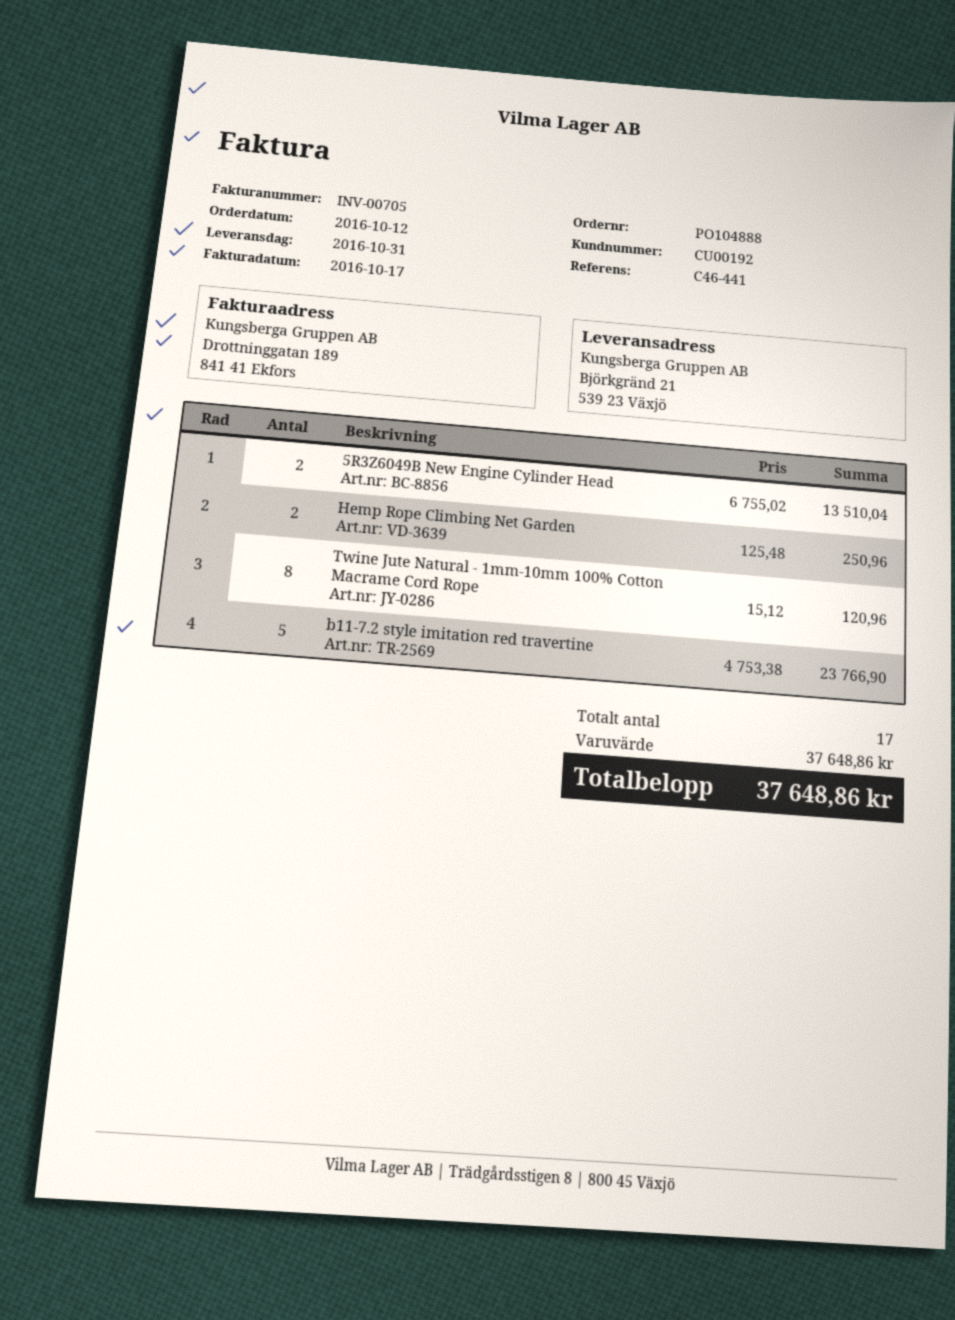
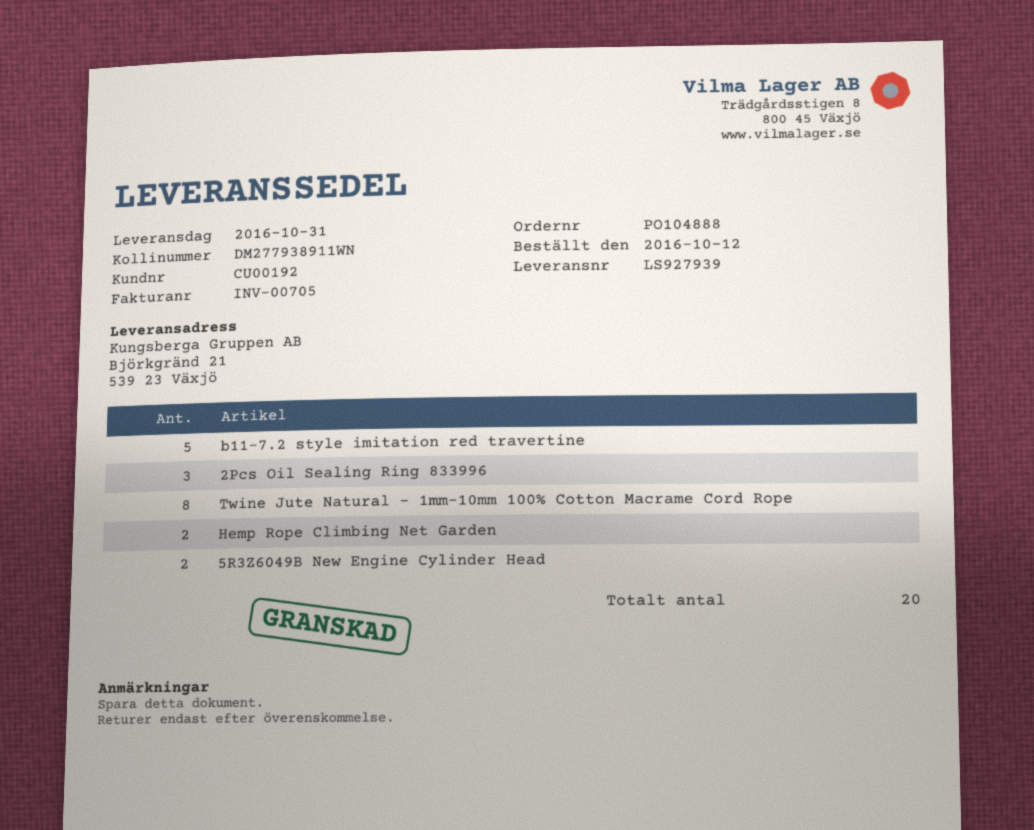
2Pcs Oil Sealing Ring 833996: none -> 3
total quantity: 17 -> 20

